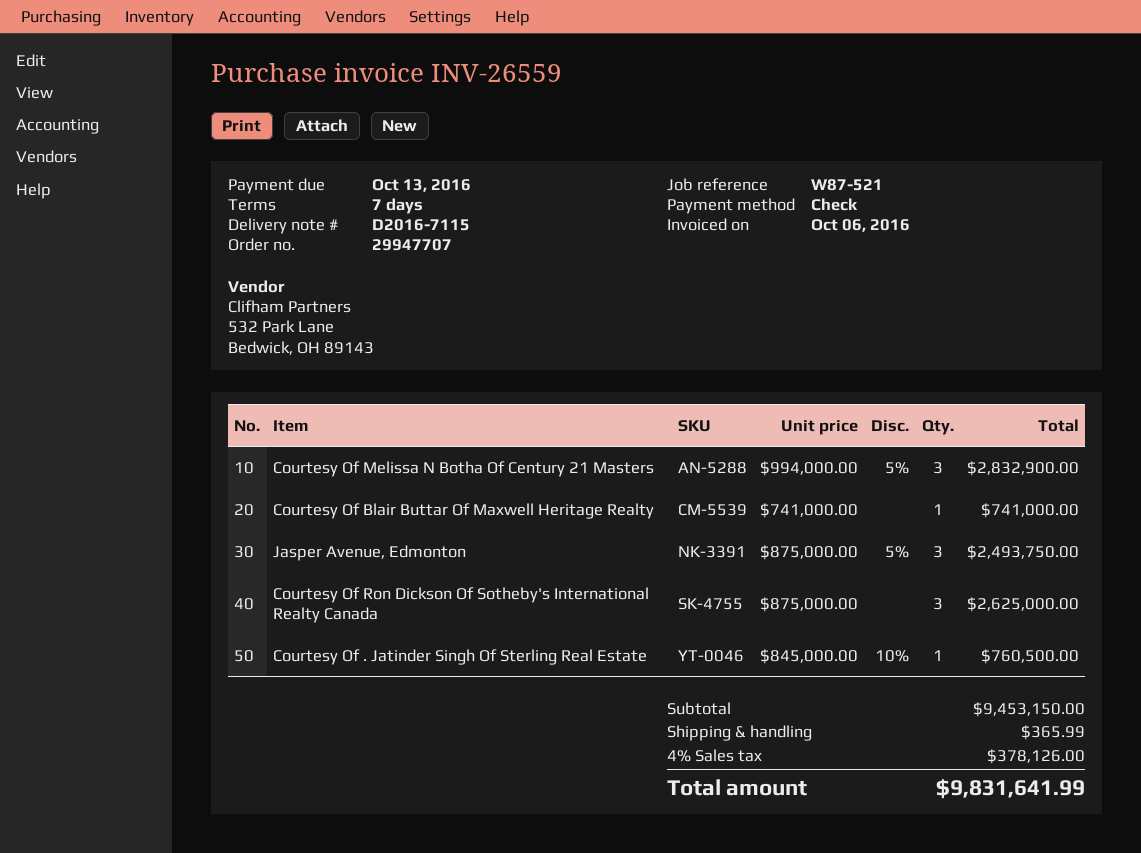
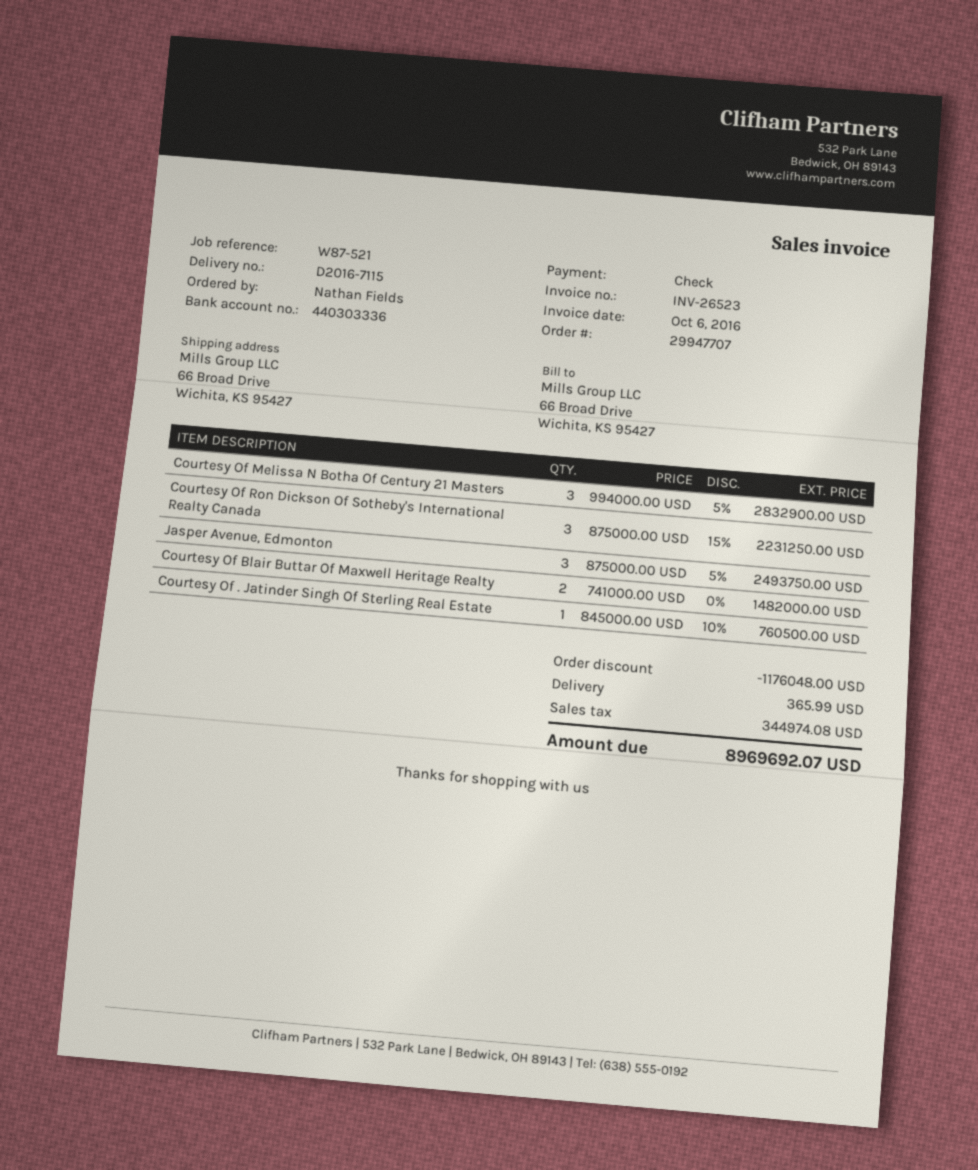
invoice number: INV-26559 -> INV-26523
Courtesy Of Blair Buttar Of Maxwell Heritage Realty: 1 x 741000.00 = 741000.00 -> 2 x 741000.00 = 1482000.00
Courtesy Of Ron Dickson Of Sotheby's International Realty Canada: 3 x 875000.00 = 2625000.00 -> 3 x 875000.00 - 15% = 2231250.00
discount: none -> 1176048.00
tax: 378126.00 -> 344974.08
total: 9831641.99 -> 8969692.07

